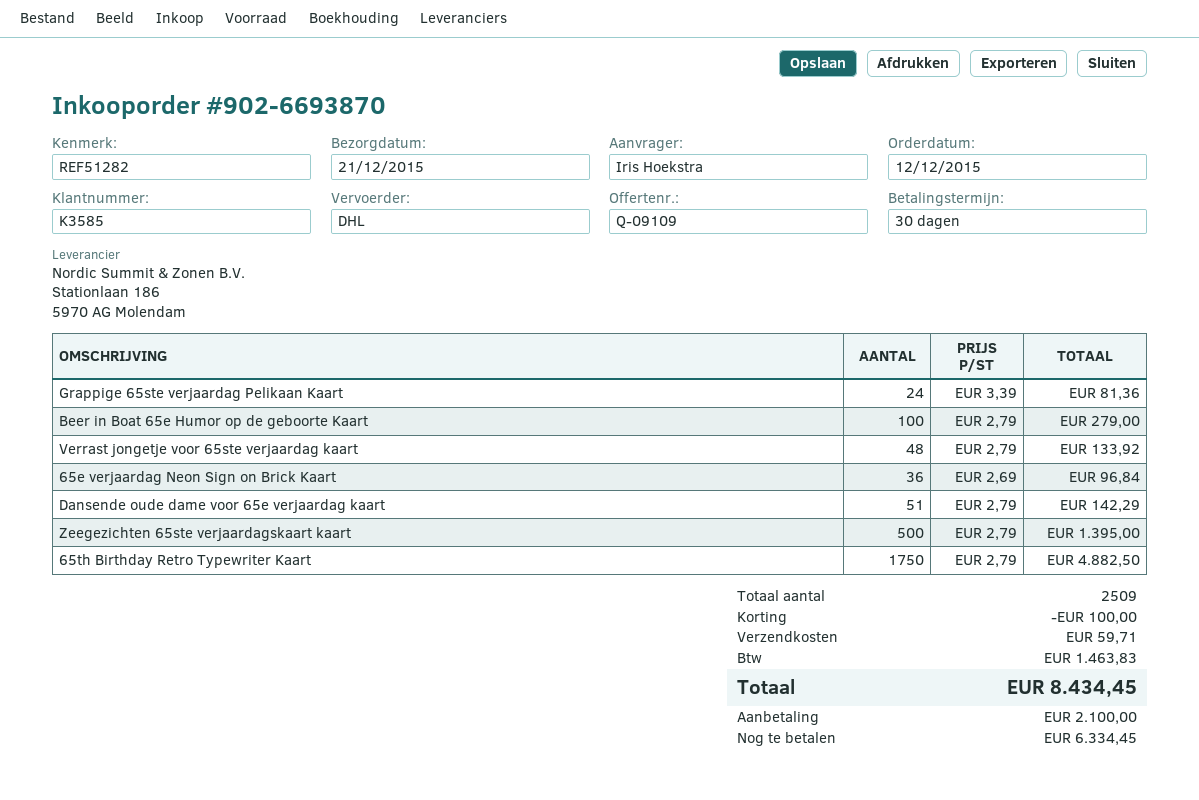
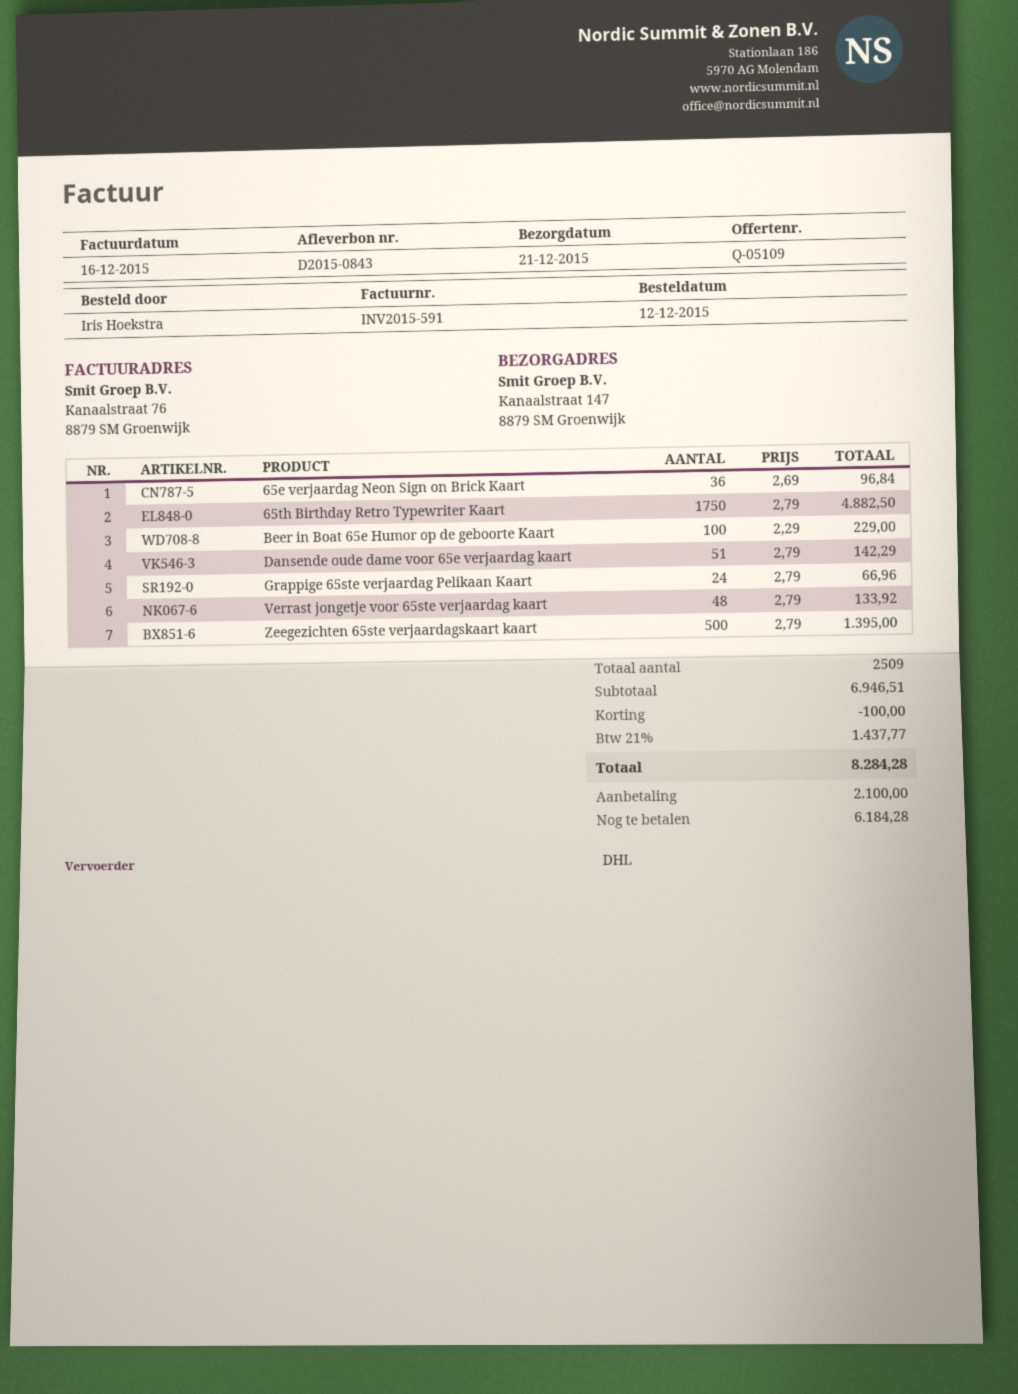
quote number: Q-09109 -> Q-05109
Grappige 65ste verjaardag Pelikaan Kaart: 24 x 3.39 = 81.36 -> 24 x 2.79 = 66.96
Beer in Boat 65e Humor op de geboorte Kaart: 100 x 2.79 = 279.00 -> 100 x 2.29 = 229.00
shipping: 59.71 -> none
tax: 1463.83 -> 1437.77
total: 8434.45 -> 8284.28
balance: 6334.45 -> 6184.28

